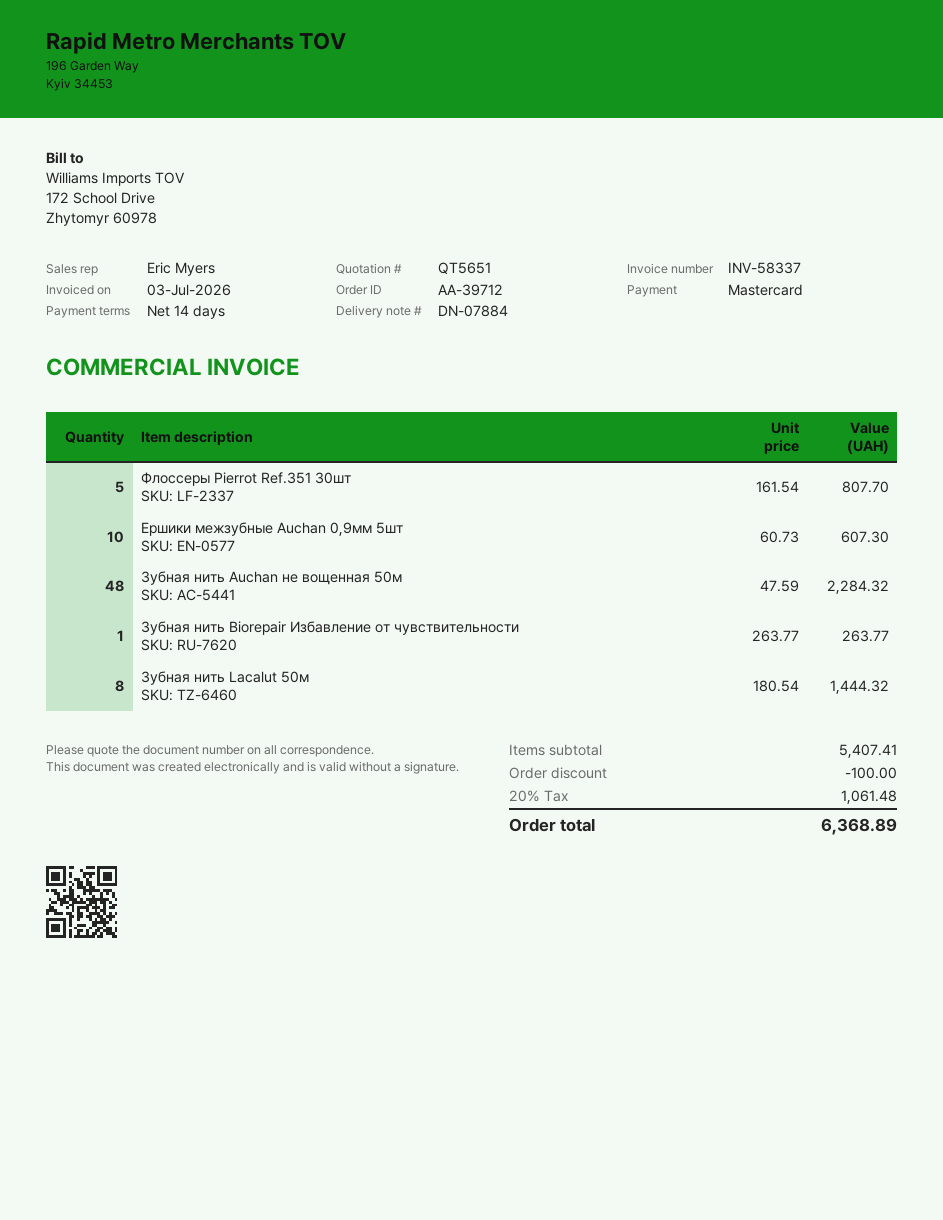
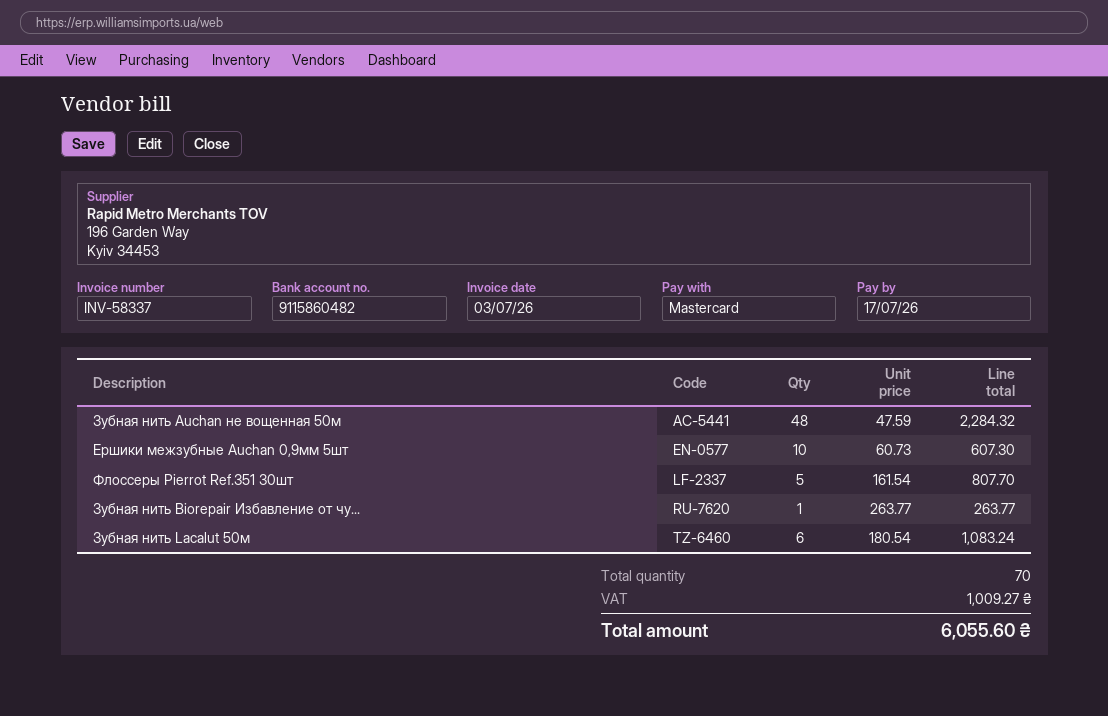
Зубная нить Lacalut 50м: 8 x 180.54 = 1444.32 -> 6 x 180.54 = 1083.24
discount: 100.00 -> none
tax: 1061.48 -> 1009.27
total: 6368.89 -> 6055.60

